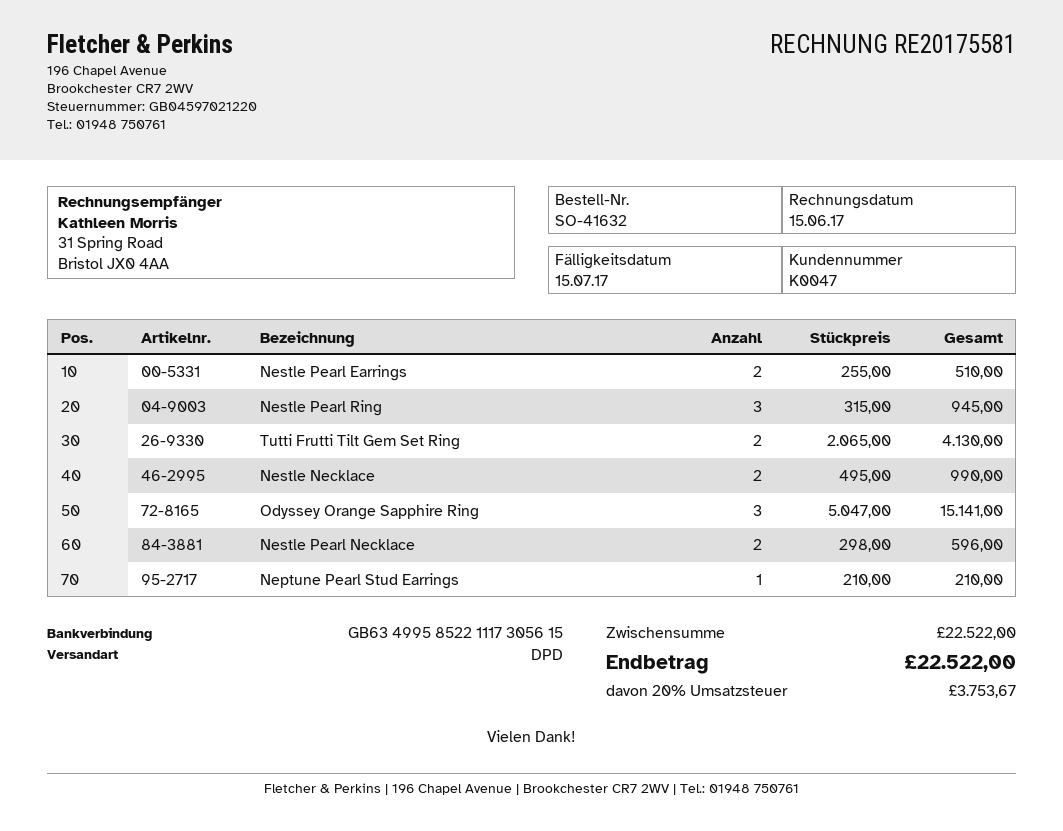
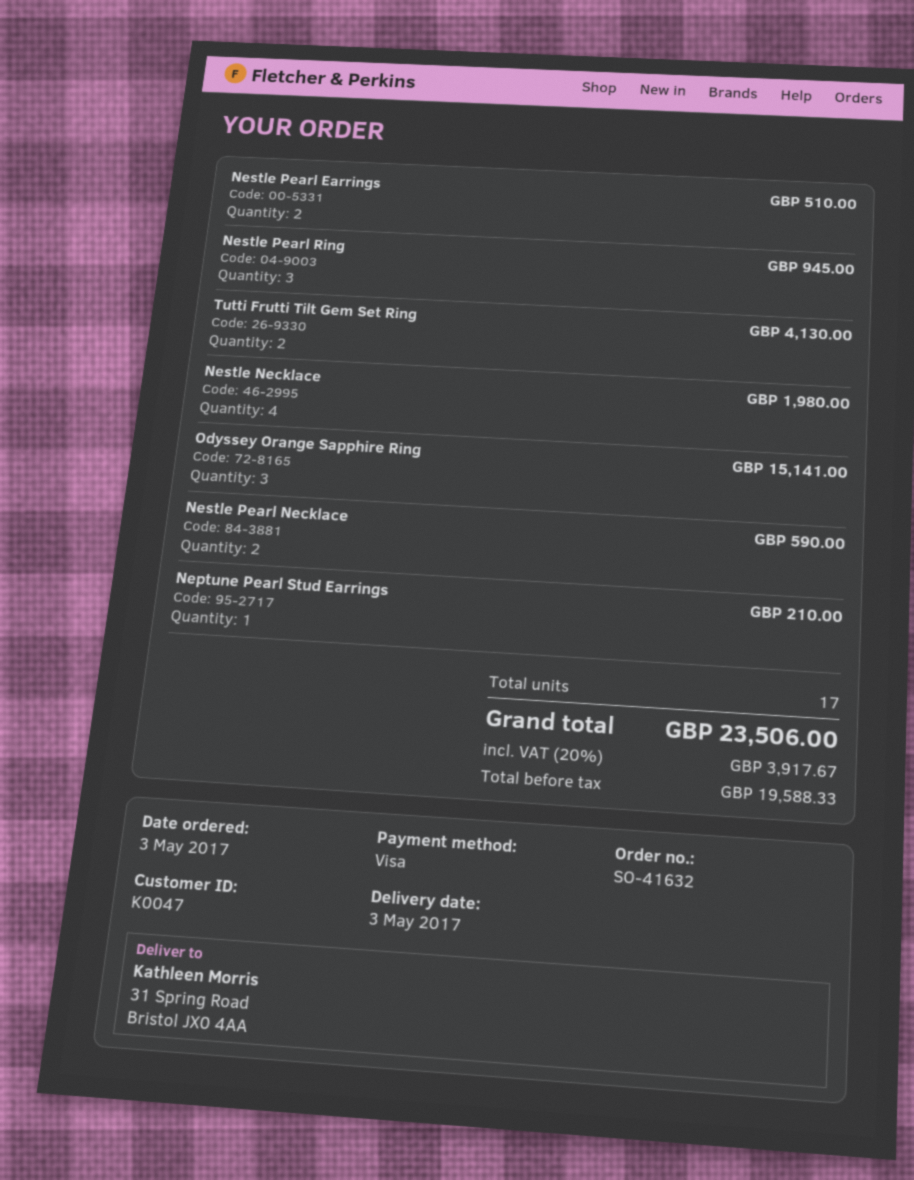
Nestle Necklace: 2 for 990.00 -> 4 for 1980.00
Nestle Pearl Necklace: 2 for 596.00 -> 2 for 590.00
tax: 20% = 3753.67 -> 20% = 3917.67
total: 22522.00 -> 23506.00

